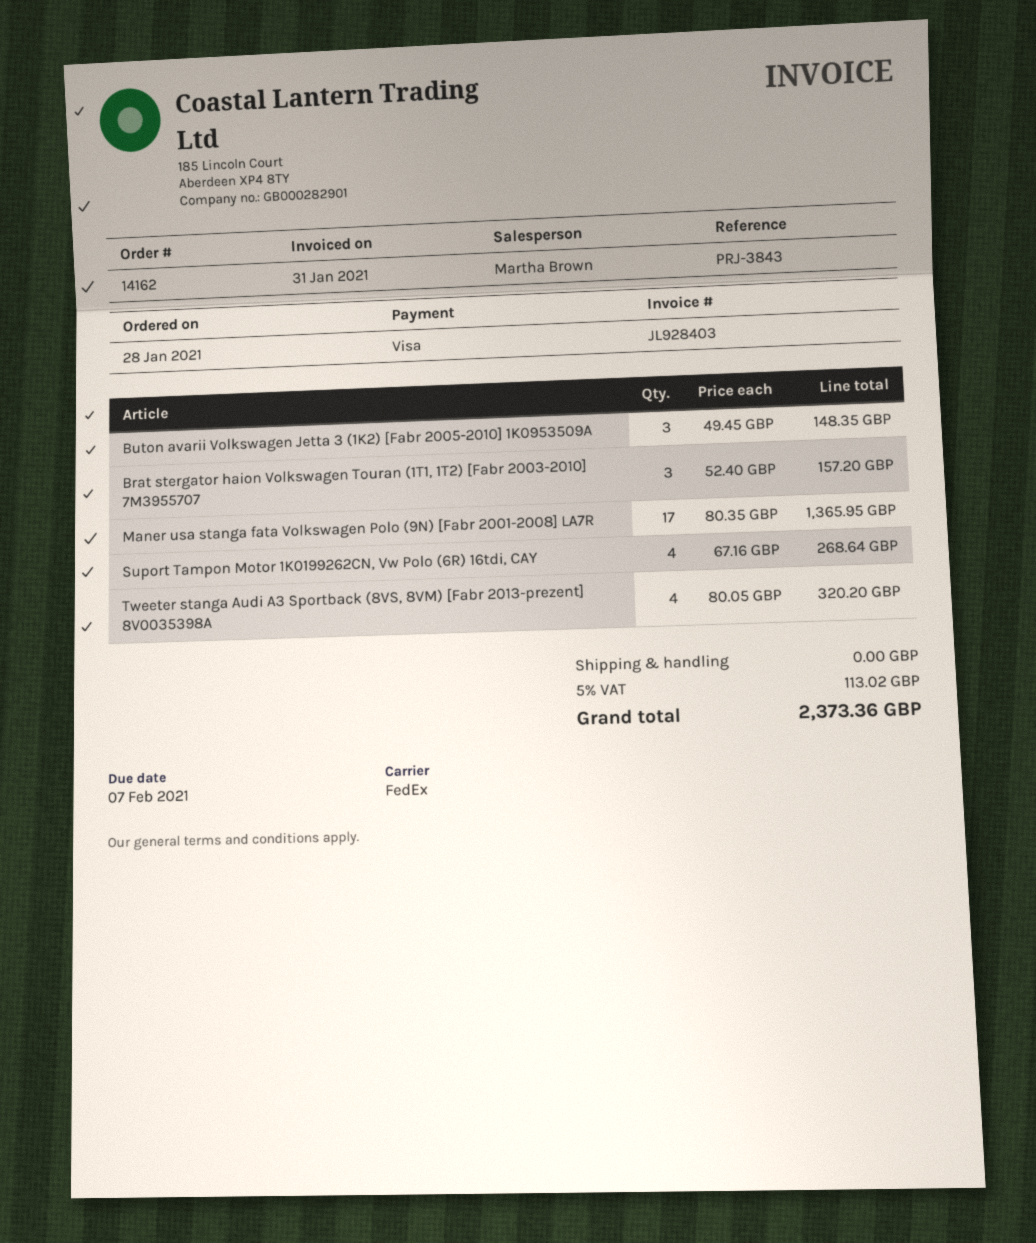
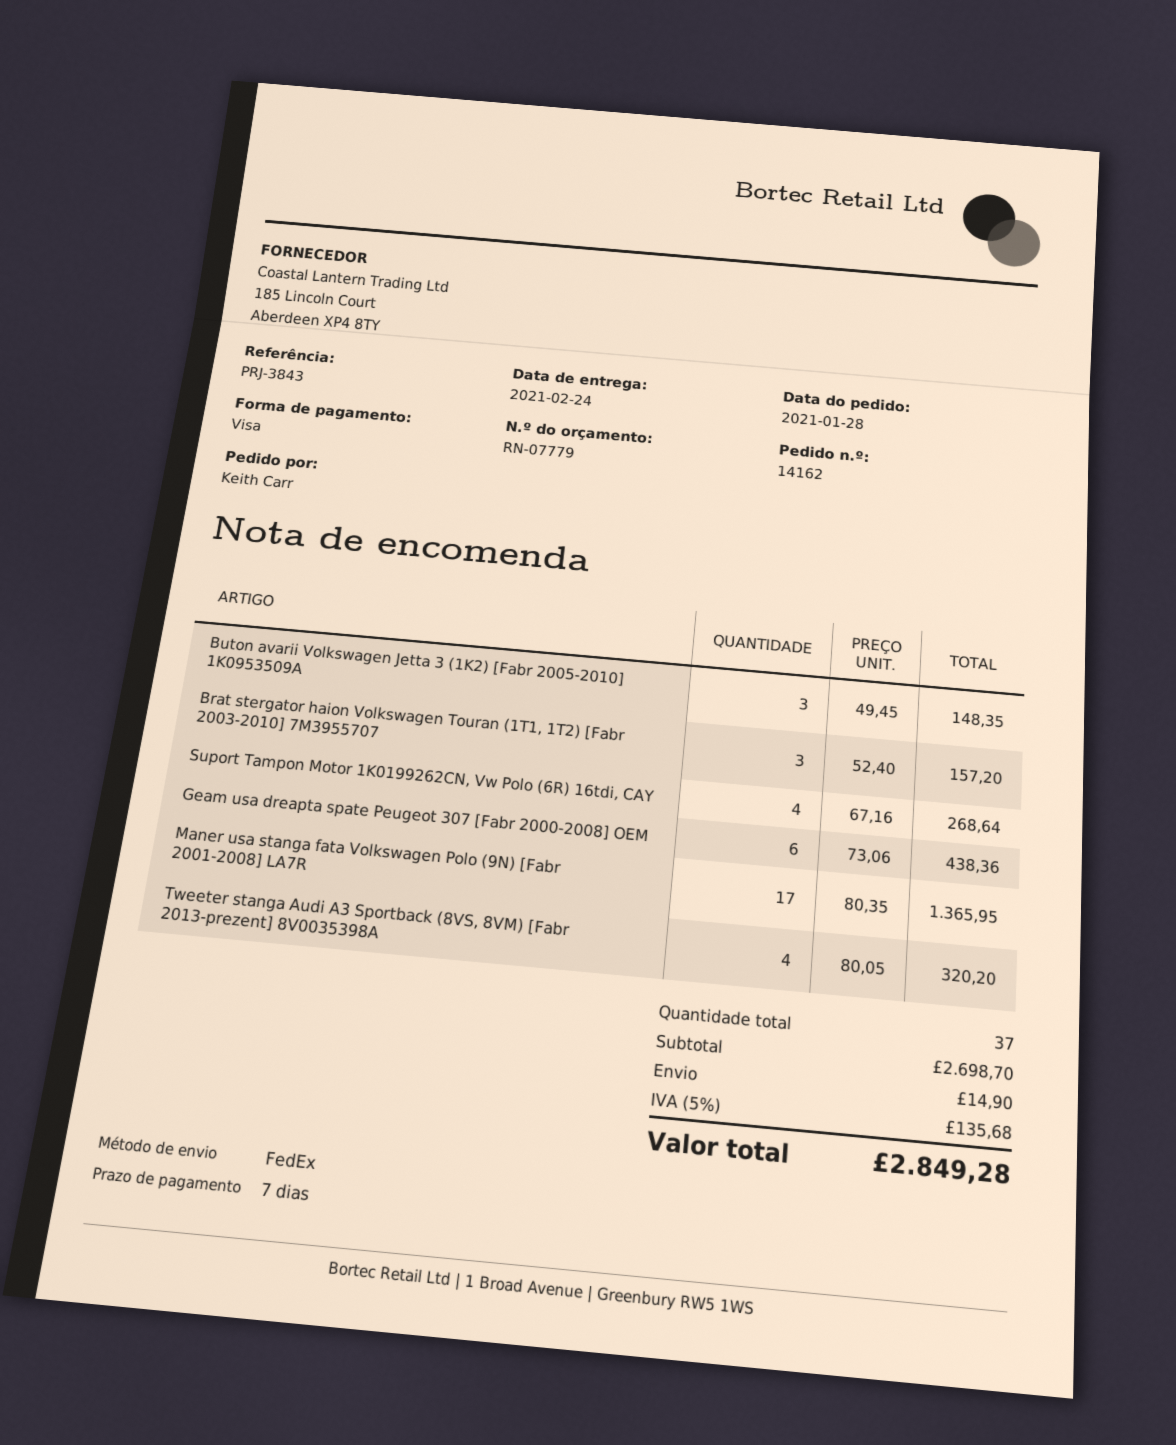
Geam usa dreapta spate Peugeot 307 [Fabr 2000-2008] OEM: none -> 6 x 73.06 = 438.36
shipping: 0.00 -> 14.90
tax: 5% = 113.02 -> 5% = 135.68
total: 2373.36 -> 2849.28

